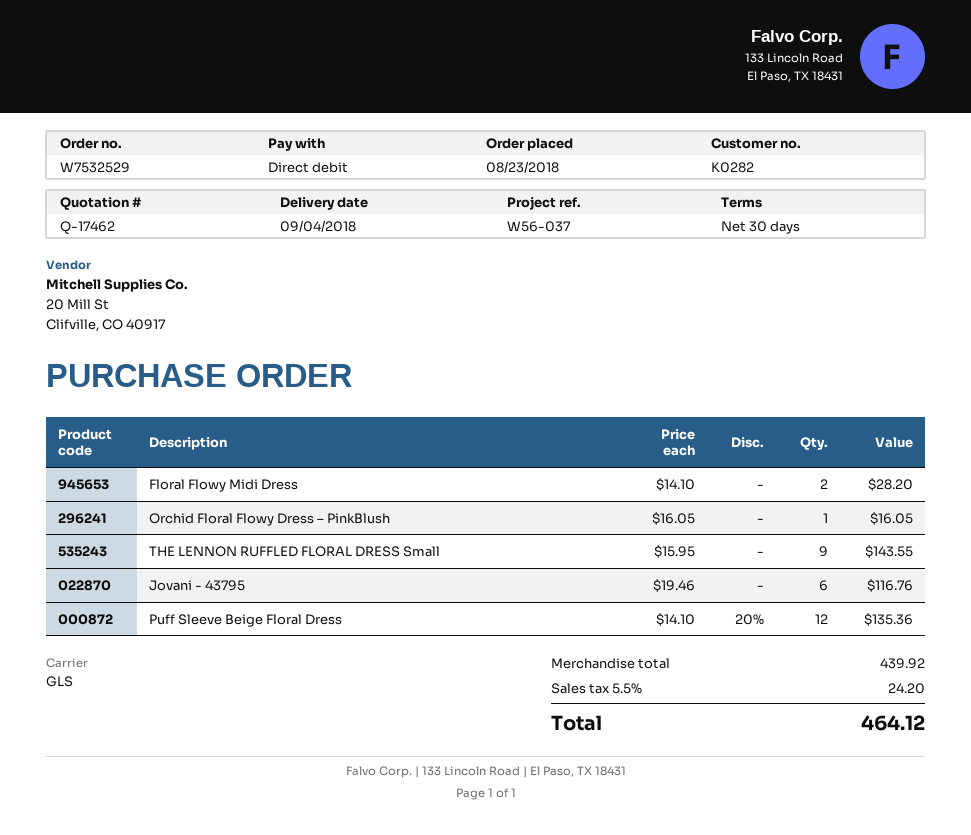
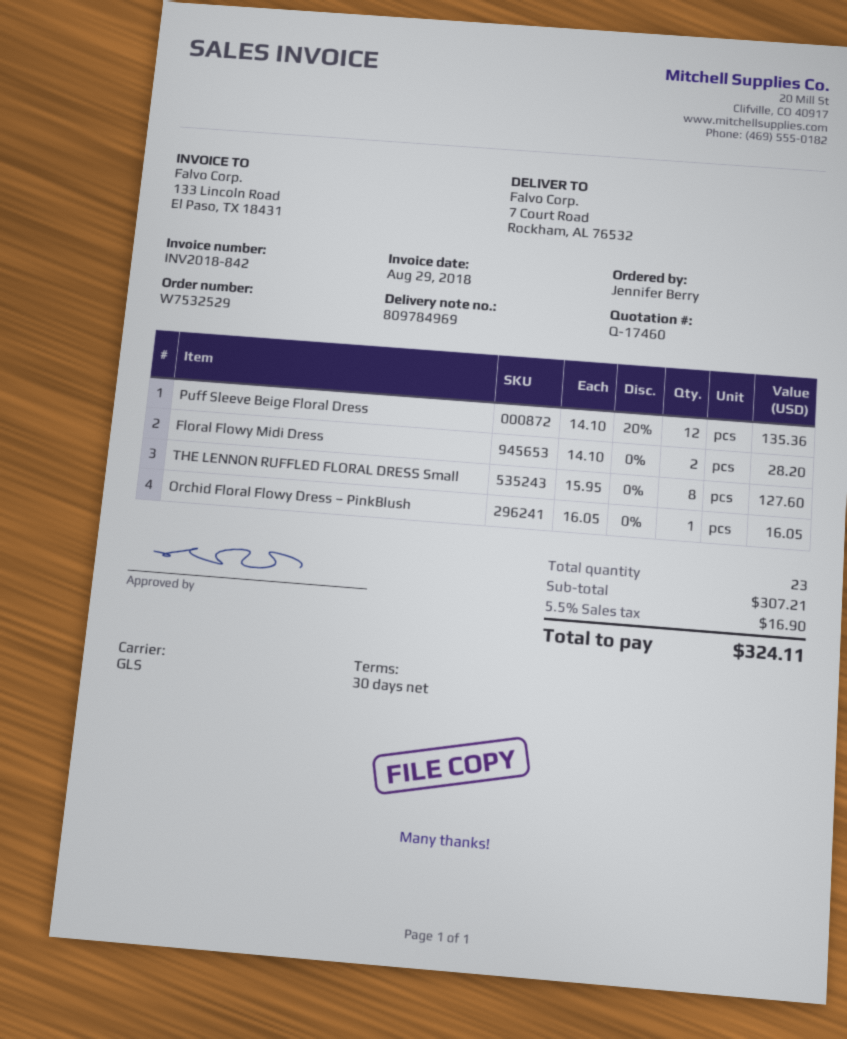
quote number: Q-17462 -> Q-17460
THE LENNON RUFFLED FLORAL DRESS Small: 9 x 15.95 = 143.55 -> 8 x 15.95 = 127.60
Jovani - 43795: 6 x 19.46 = 116.76 -> none
subtotal: 439.92 -> 307.21
tax: 5.5% = 24.20 -> 5.5% = 16.90
total: 464.12 -> 324.11

